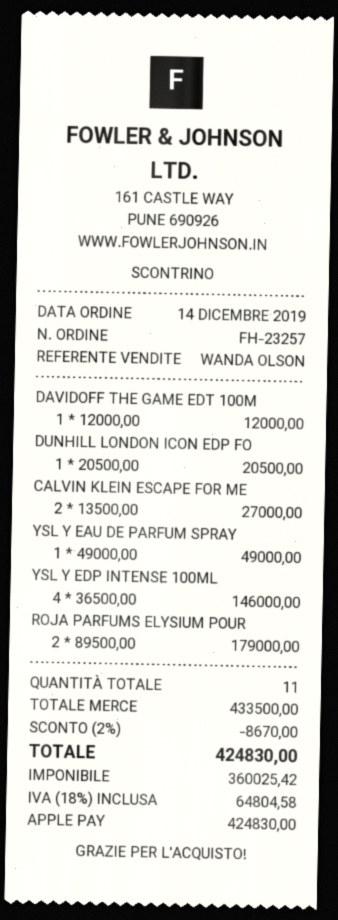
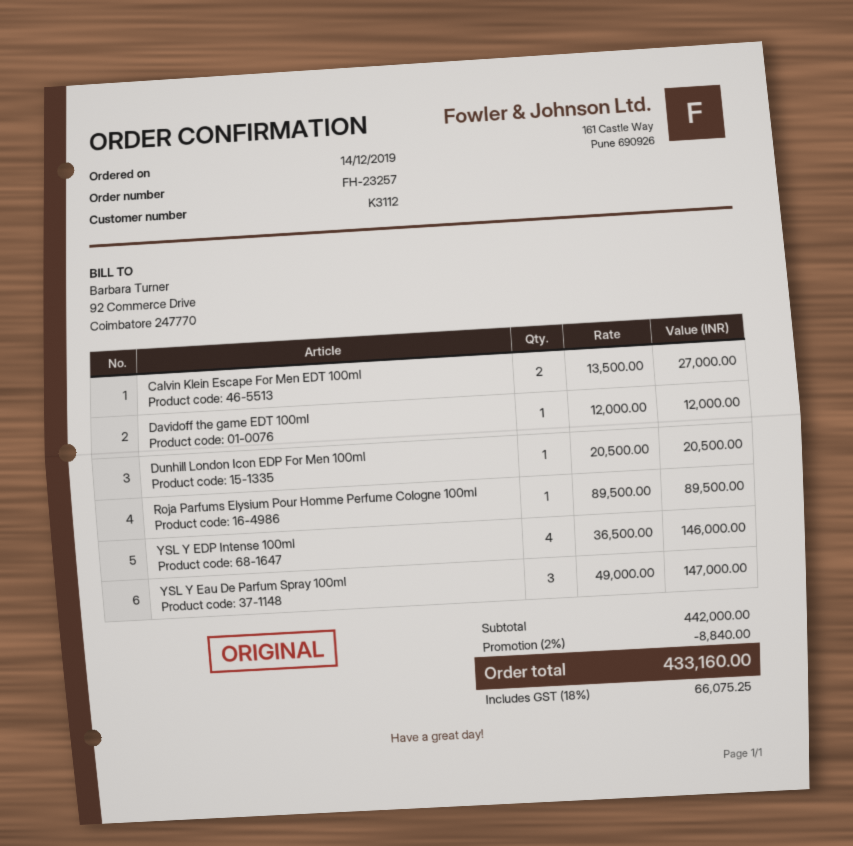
YSL Y EAU DE PARFUM SPRAY: 1 x 49000.00 = 49000.00 -> 3 x 49000.00 = 147000.00
ROJA PARFUMS ELYSIUM POUR: 2 x 89500.00 = 179000.00 -> 1 x 89500.00 = 89500.00
subtotal: 433500.00 -> 442000.00
discount: 2% = 8670.00 -> 2% = 8840.00
tax: 18% = 64804.58 -> 18% = 66075.25
total: 424830.00 -> 433160.00

